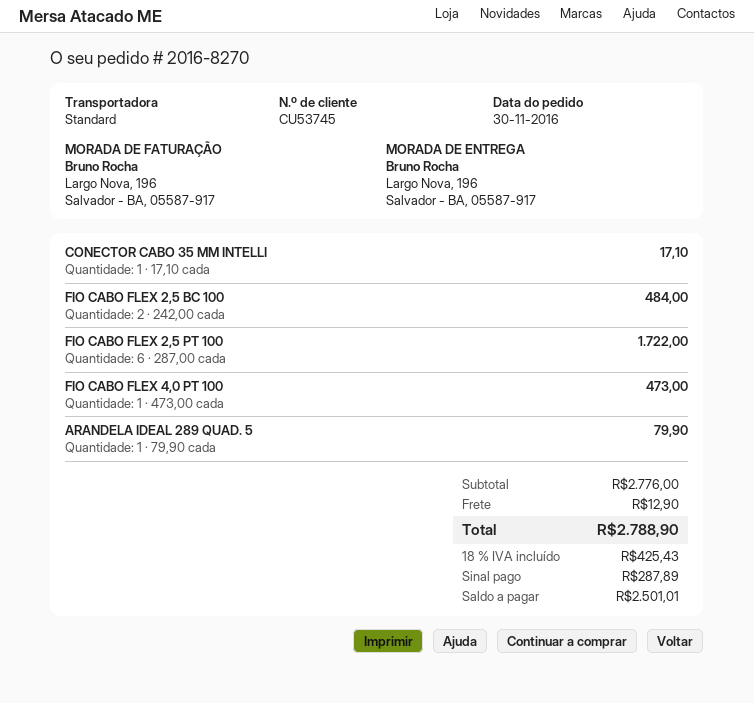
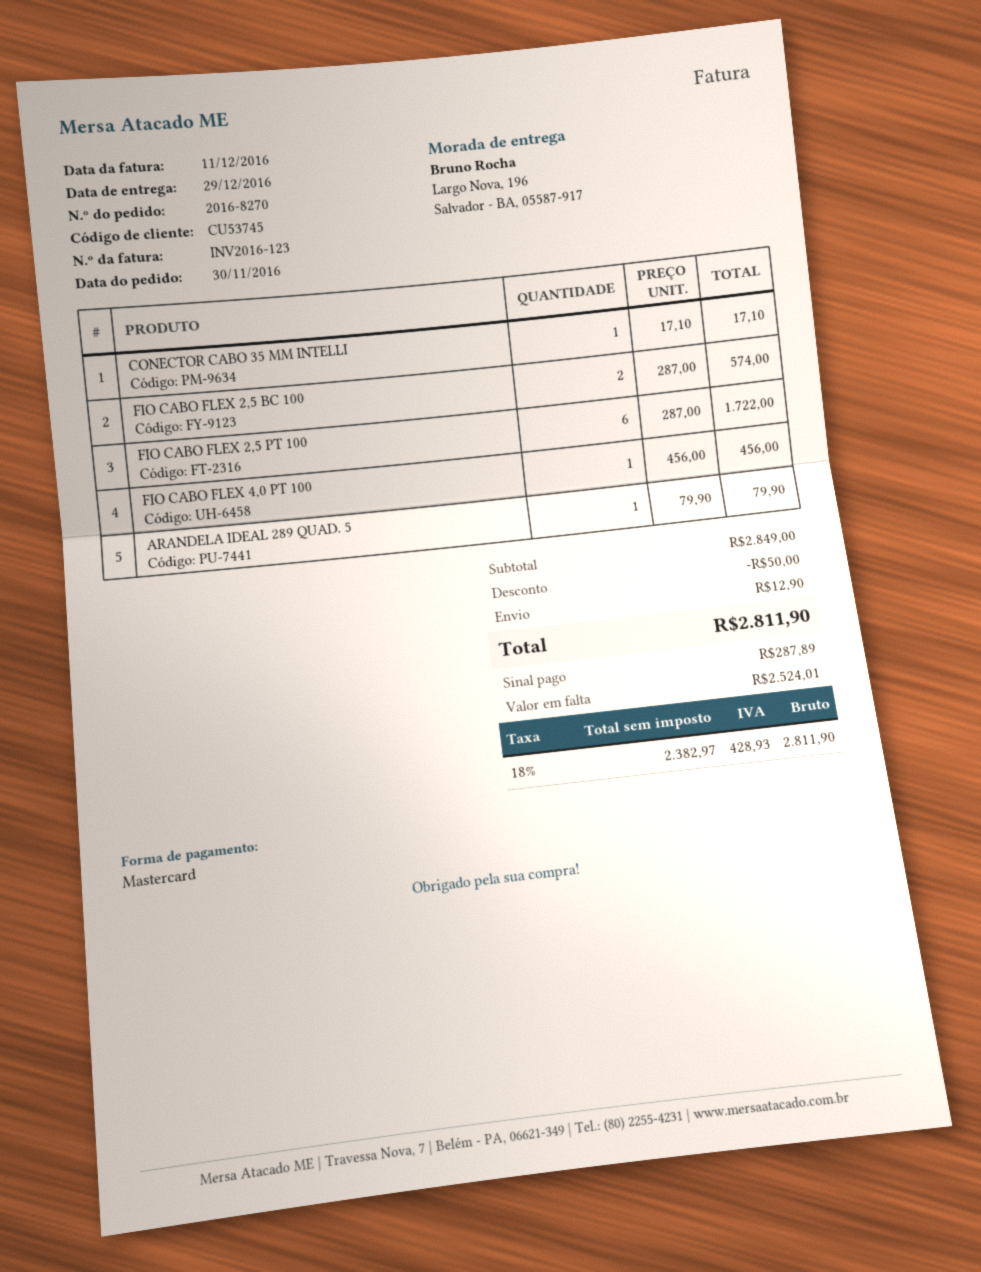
FIO CABO FLEX 2,5 BC 100: 2 x 242.00 = 484.00 -> 2 x 287.00 = 574.00
FIO CABO FLEX 4,0 PT 100: 1 x 473.00 = 473.00 -> 1 x 456.00 = 456.00
subtotal: 2776.00 -> 2849.00
discount: none -> 50.00
tax: 18% = 425.43 -> 18% = 428.93
total: 2788.90 -> 2811.90
balance: 2501.01 -> 2524.01

